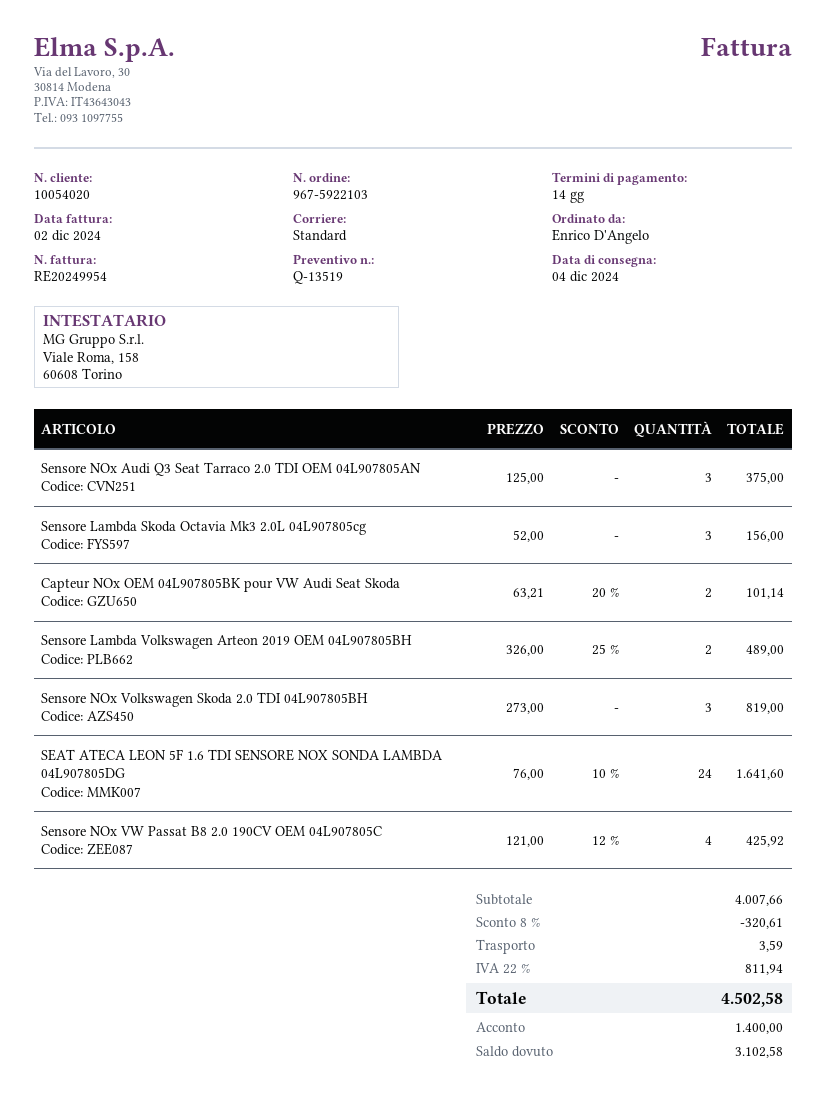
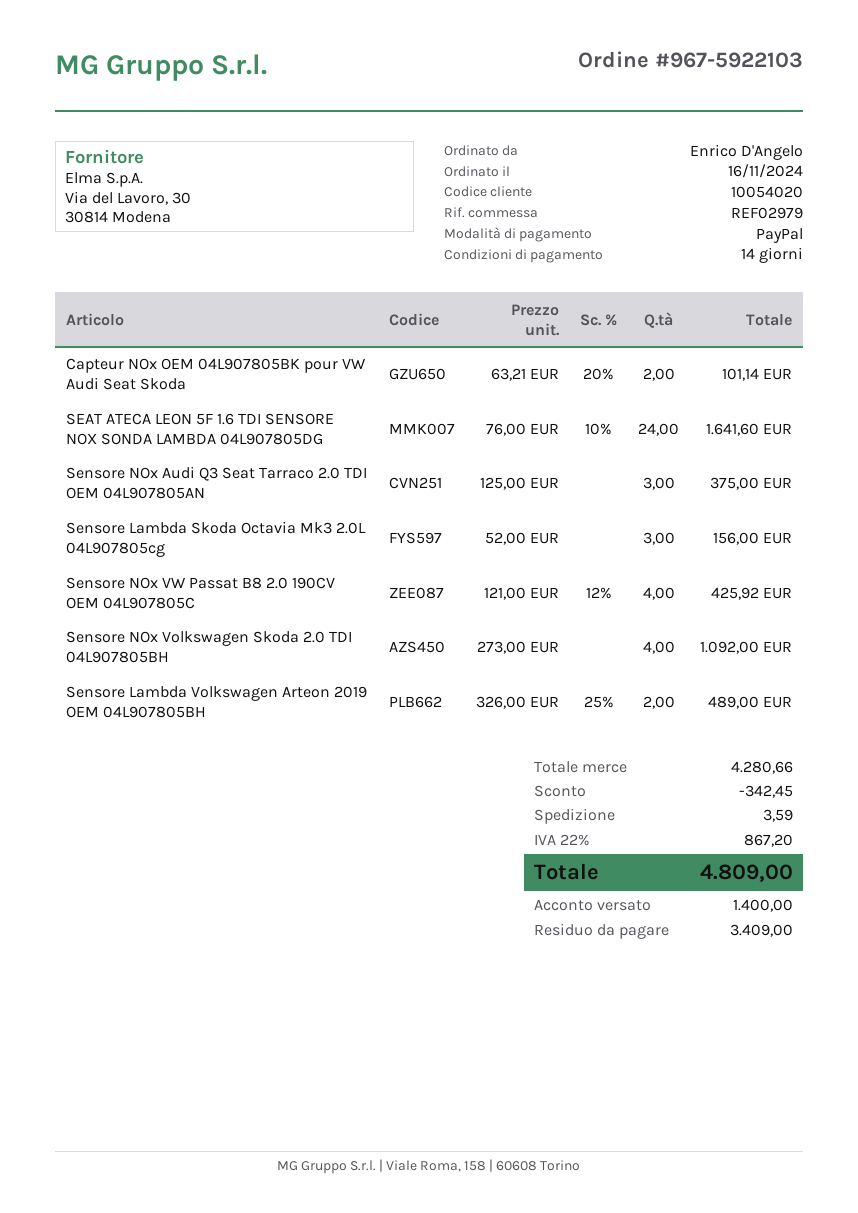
Sensore NOx Volkswagen Skoda 2.0 TDI 04L907805BH: 3 x 273.00 = 819.00 -> 4 x 273.00 = 1092.00
subtotal: 4007.66 -> 4280.66
discount: 320.61 -> 342.45
tax: 22% = 811.94 -> 22% = 867.20
total: 4502.58 -> 4809.00
balance: 3102.58 -> 3409.00

